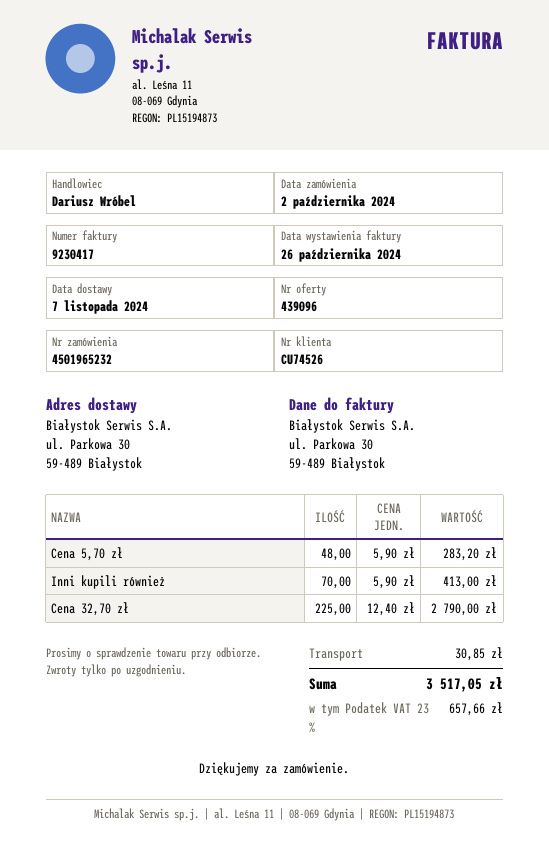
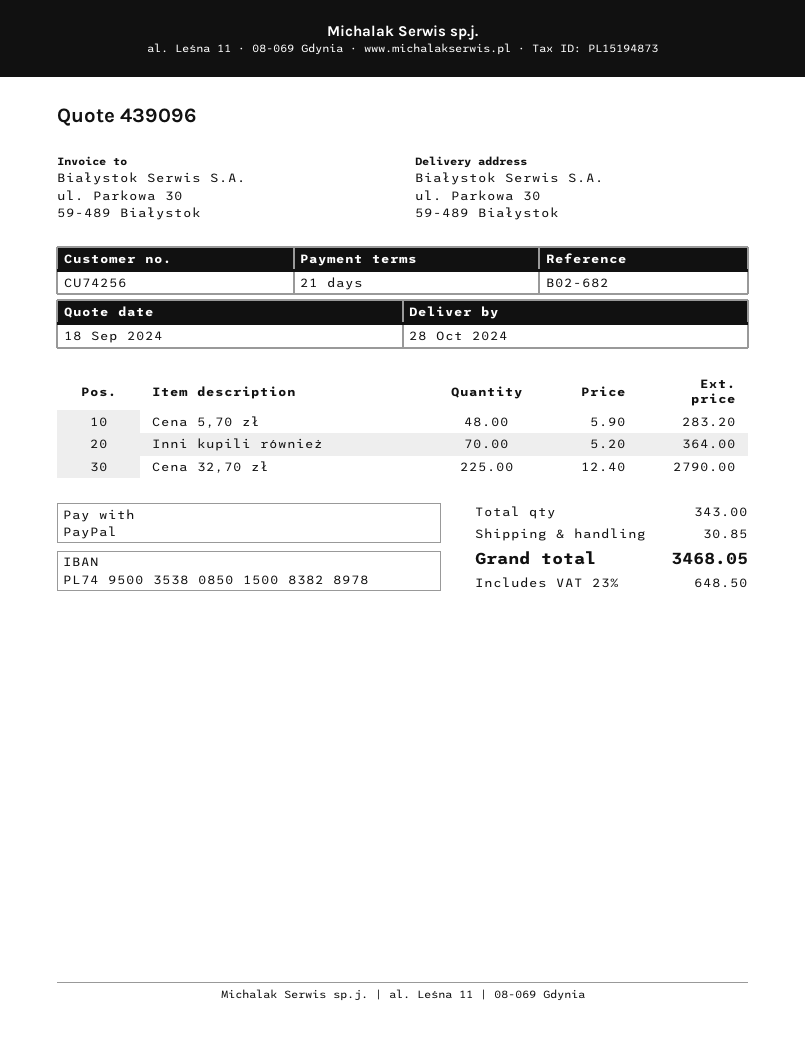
delivery date: 2024-11-07 -> 2024-10-28
customer number: CU74526 -> CU74256
Inni kupili również: 70 x 5.90 = 413.00 -> 70 x 5.20 = 364.00
tax: 23% = 657.66 -> 23% = 648.50
total: 3517.05 -> 3468.05

